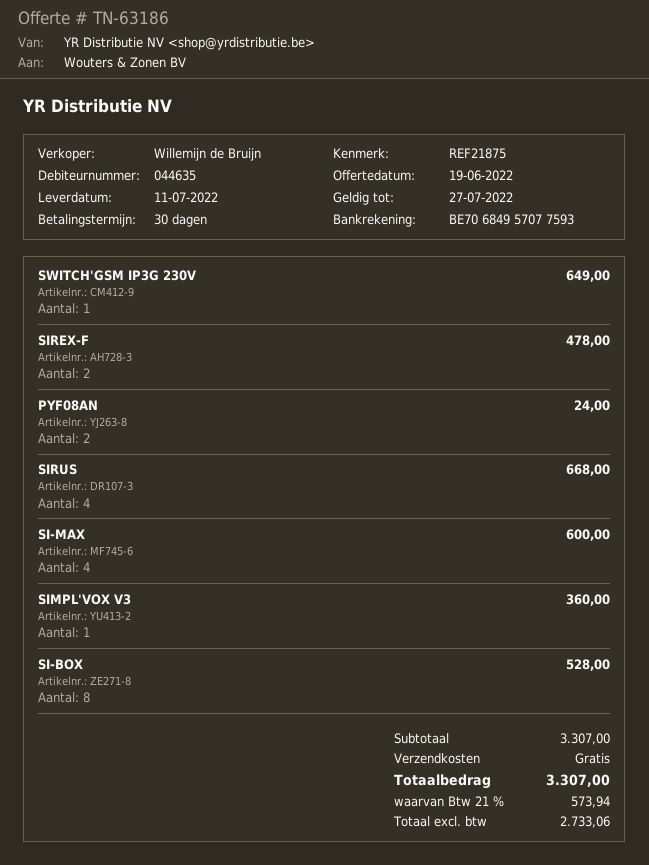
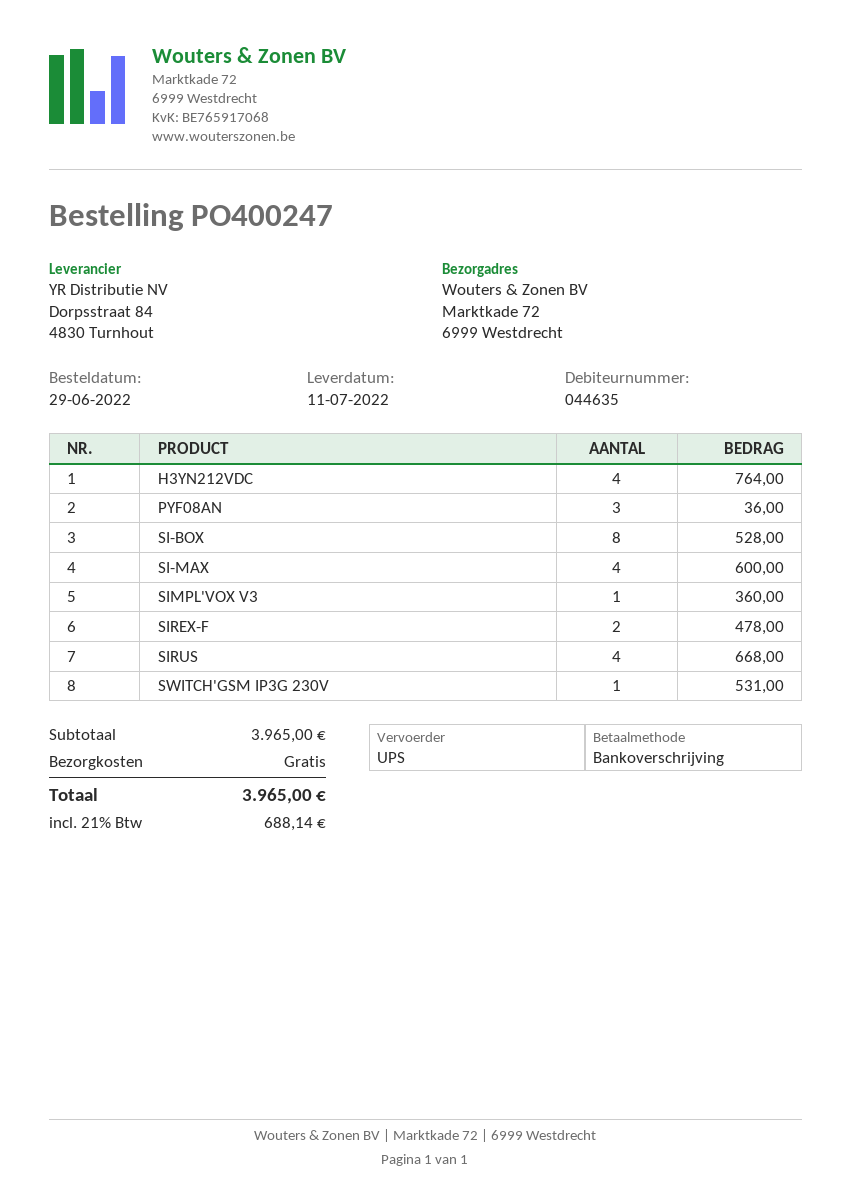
SWITCH'GSM IP3G 230V: 1 for 649.00 -> 1 for 531.00
PYF08AN: 2 for 24.00 -> 3 for 36.00
H3YN212VDC: none -> 4 for 764.00
subtotal: 3307.00 -> 3965.00
tax: 21% = 573.94 -> 21% = 688.14
total: 3307.00 -> 3965.00

